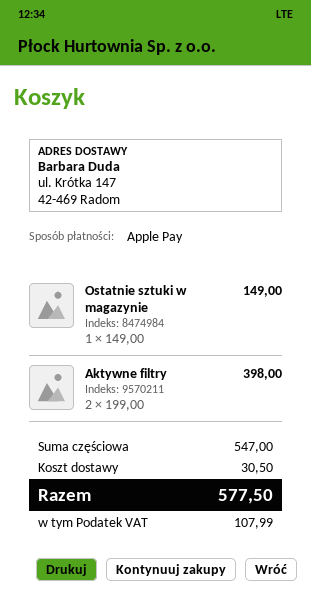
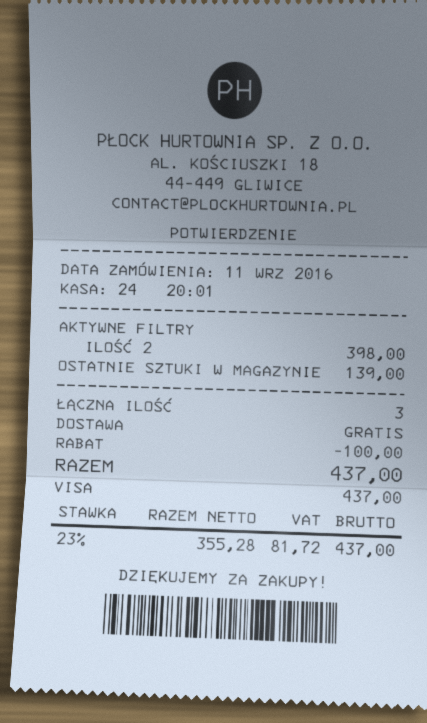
payment method: Apple Pay -> Visa
Ostatnie sztuki w magazynie: 1 for 149.00 -> 1 for 139.00
discount: none -> 100.00
shipping: 30.50 -> 0.00
tax: 107.99 -> 81.72
total: 577.50 -> 437.00

